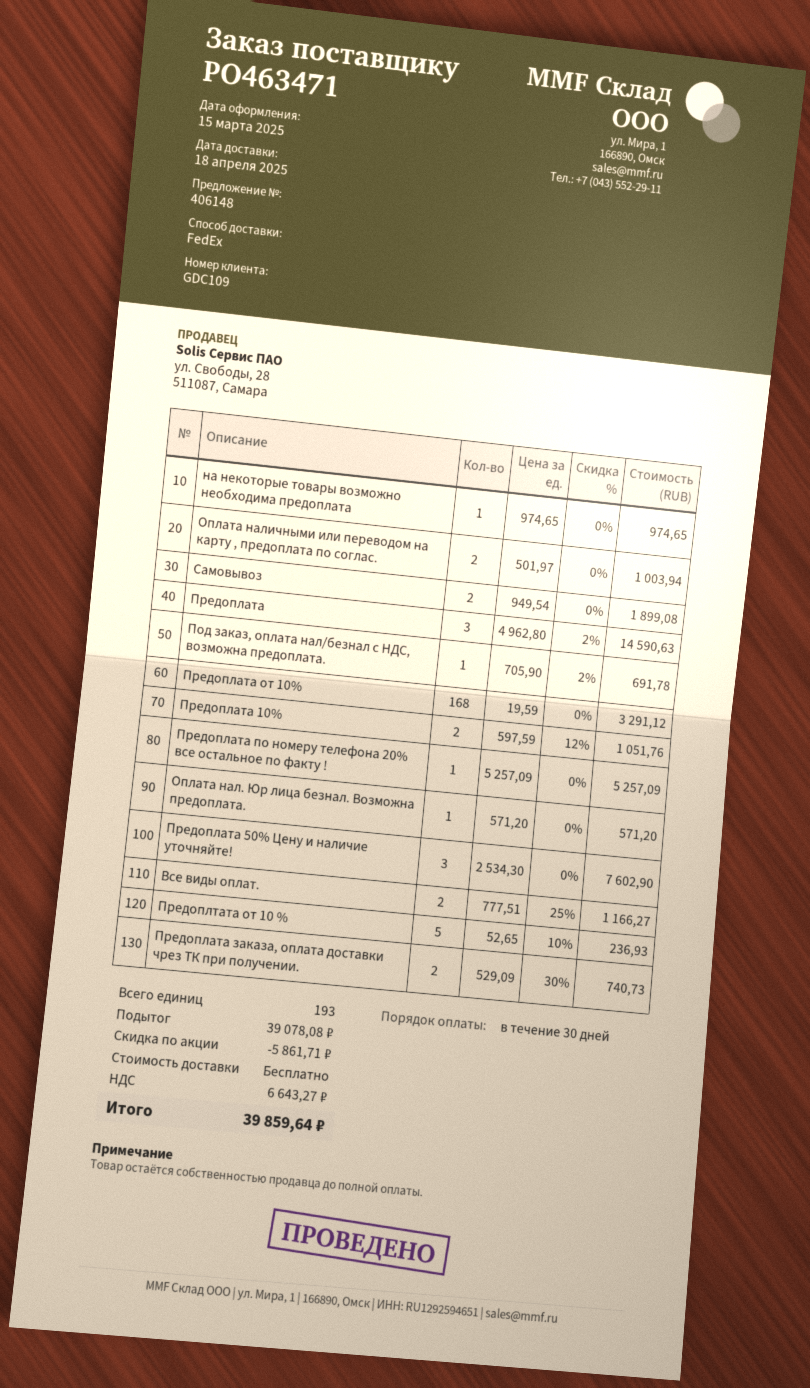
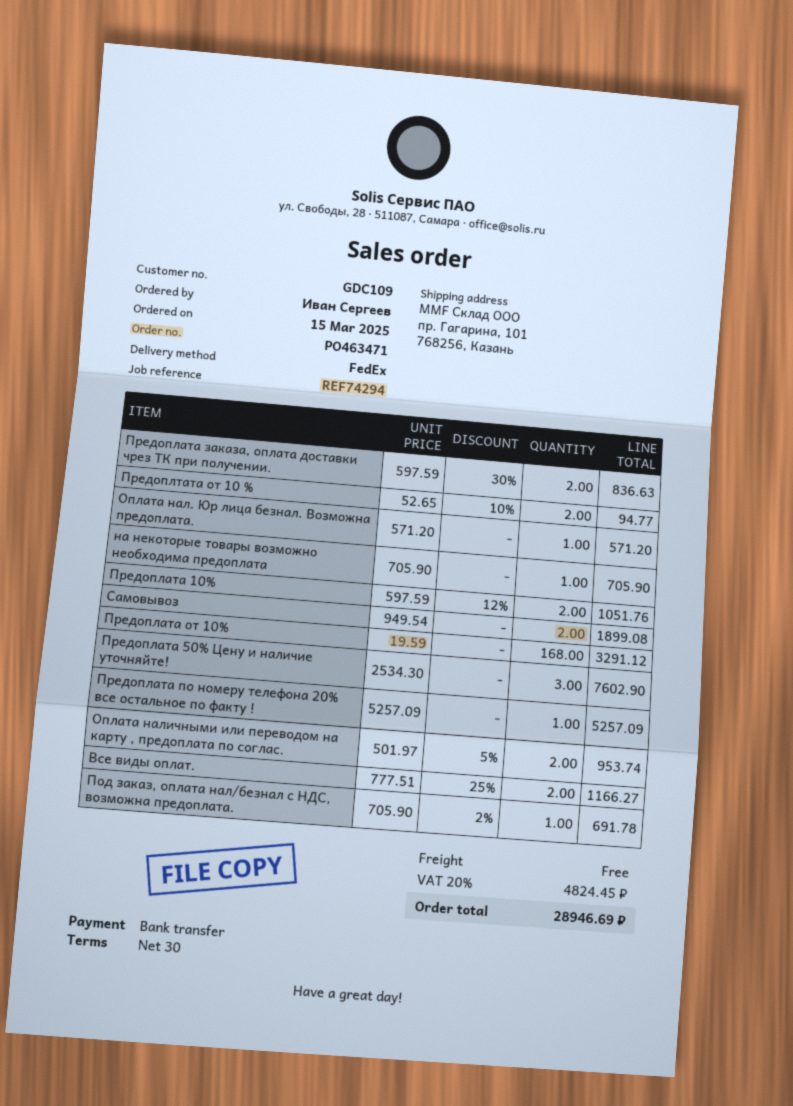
на некоторые товары возможно необходима предоплата: 1 x 974.65 = 974.65 -> 1 x 705.90 = 705.90
Оплата наличными или переводом на карту , предоплата по соглас.: 2 x 501.97 = 1003.94 -> 2 x 501.97 - 5% = 953.74
Предоплата: 3 x 4962.80 - 2% = 14590.63 -> none
Предоплтата от 10 %: 5 x 52.65 - 10% = 236.93 -> 2 x 52.65 - 10% = 94.77
Предоплата заказа, оплата доставки чрез ТК при получении.: 2 x 529.09 - 30% = 740.73 -> 2 x 597.59 - 30% = 836.63
discount: 5861.71 -> none
tax: 6643.27 -> 4824.45
total: 39859.64 -> 28946.69

